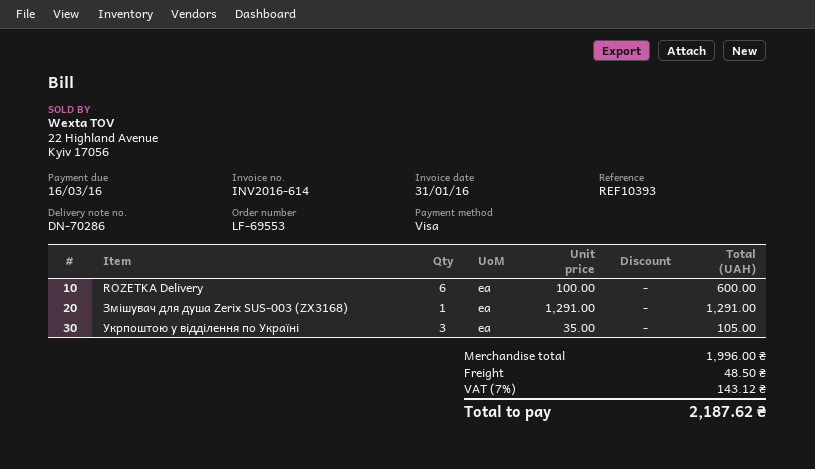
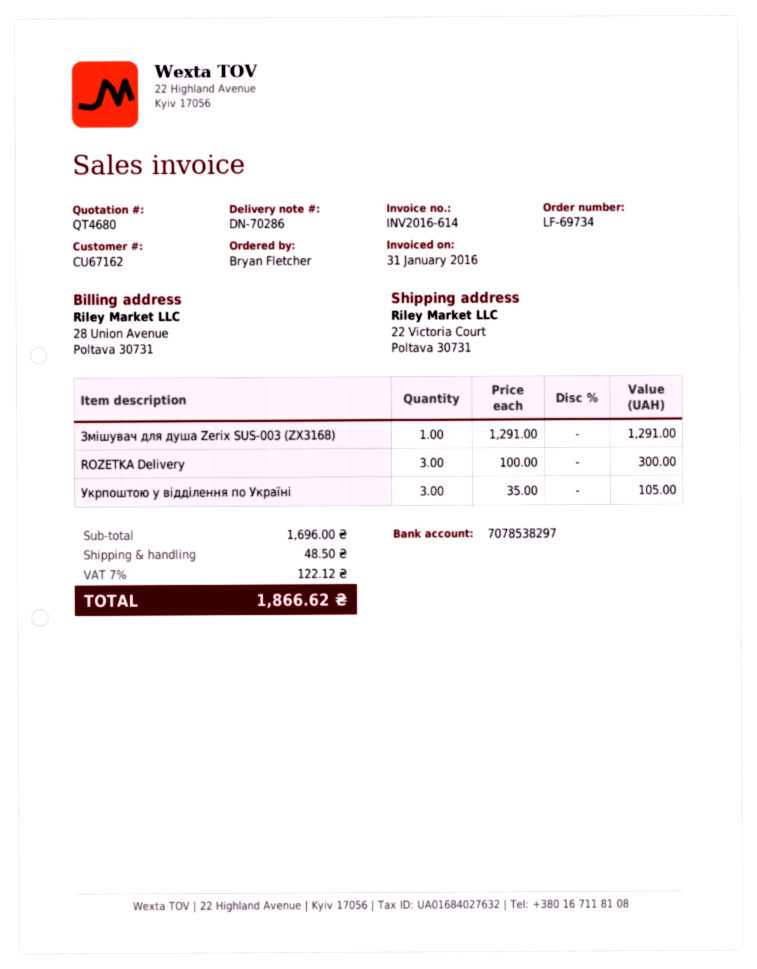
order number: LF-69553 -> LF-69734
ROZETKA Delivery: 6 x 100.00 = 600.00 -> 3 x 100.00 = 300.00
subtotal: 1996.00 -> 1696.00
tax: 7% = 143.12 -> 7% = 122.12
total: 2187.62 -> 1866.62

